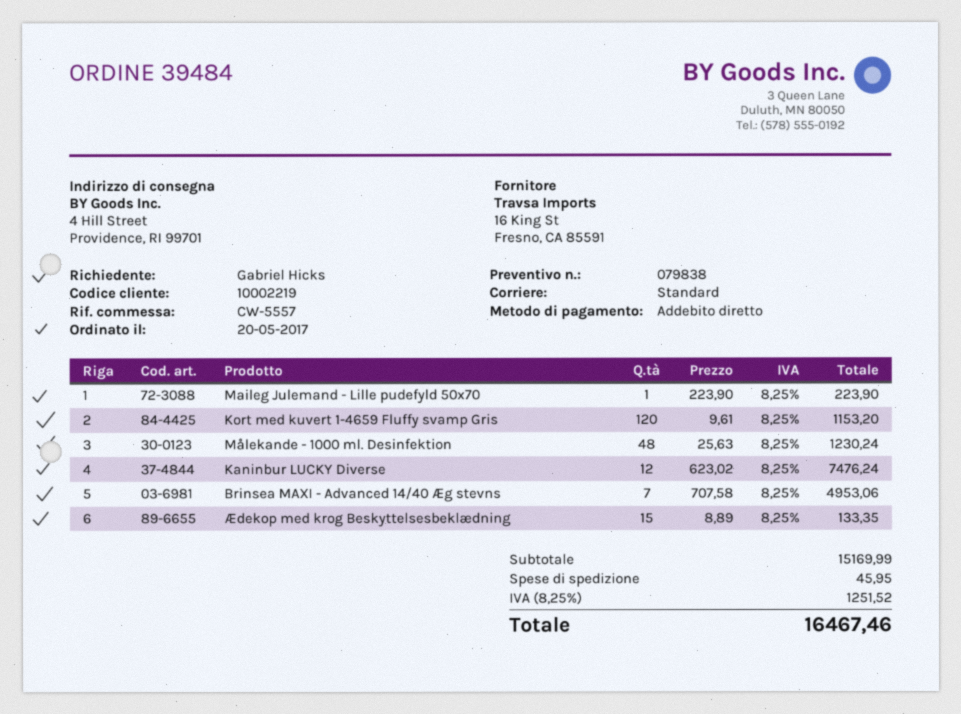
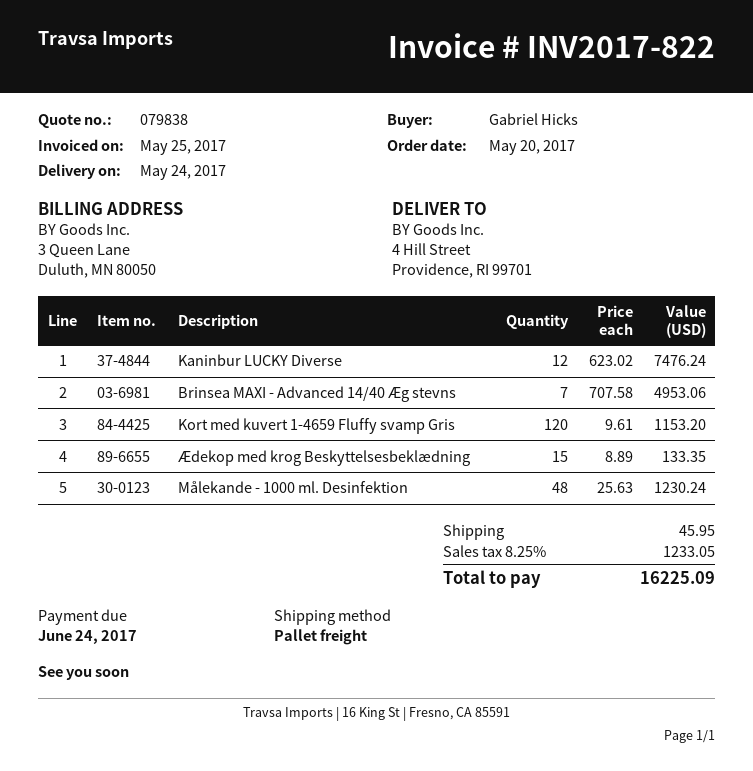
shipping method: standard -> pallet freight
Maileg Julemand - Lille pudefyld 50x70: 1 x 223.90 = 223.90 -> none
tax: 8.25% = 1251.52 -> 8.25% = 1233.05
total: 16467.46 -> 16225.09

